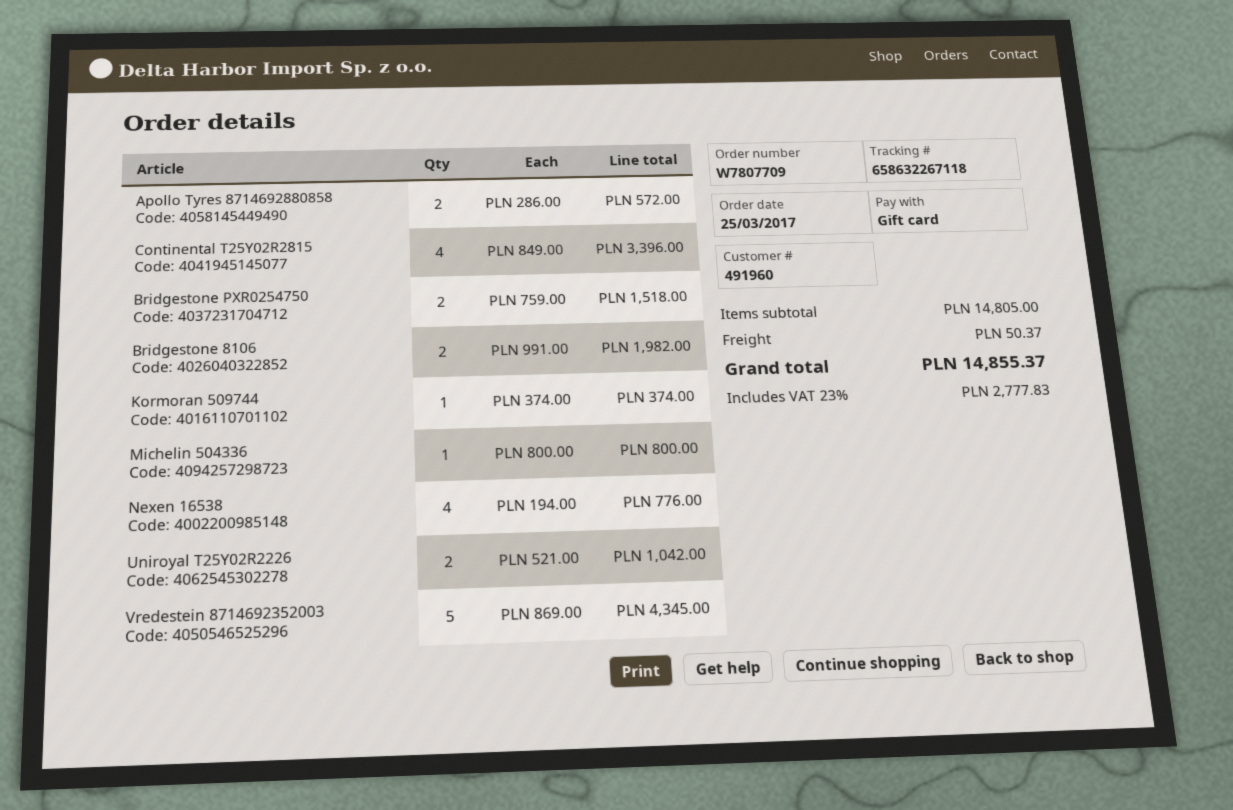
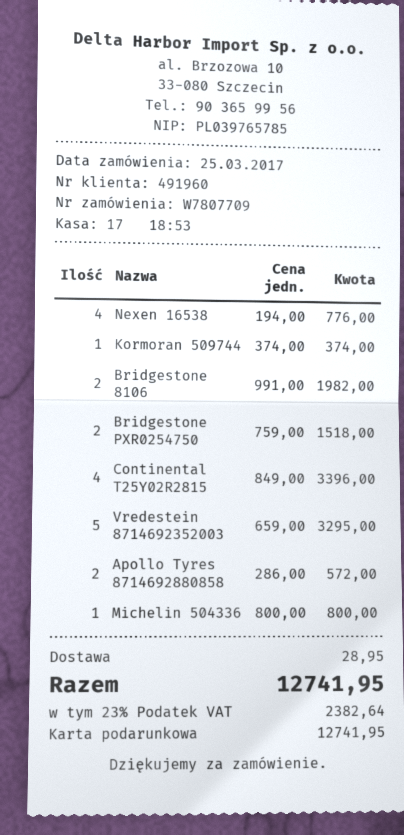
Uniroyal T25Y02R2226: 2 x 521.00 = 1042.00 -> none
Vredestein 8714692352003: 5 x 869.00 = 4345.00 -> 5 x 659.00 = 3295.00
shipping: 50.37 -> 28.95
tax: 23% = 2777.83 -> 23% = 2382.64
total: 14855.37 -> 12741.95

